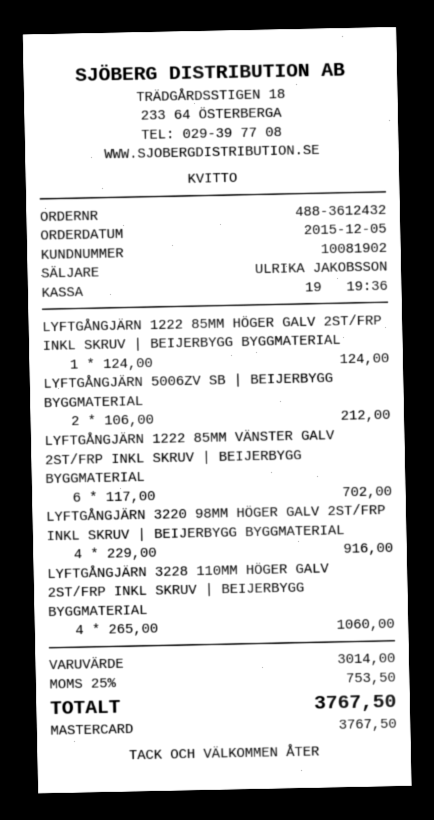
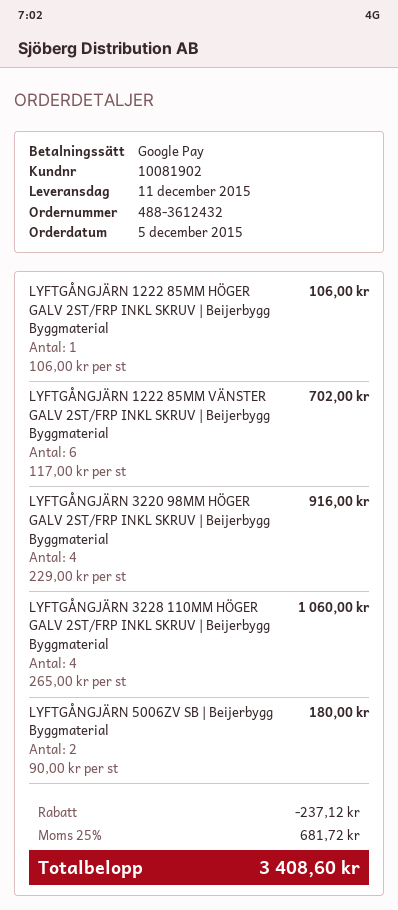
payment method: Mastercard -> Google Pay
LYFTGÅNGJÄRN 1222 85MM HÖGER GALV 2ST/FRP INKL SKRUV | BEIJERBYGG BYGGMATERIAL: 1 x 124.00 = 124.00 -> 1 x 106.00 = 106.00
LYFTGÅNGJÄRN 5006ZV SB | BEIJERBYGG BYGGMATERIAL: 2 x 106.00 = 212.00 -> 2 x 90.00 = 180.00
discount: none -> 237.12
tax: 25% = 753.50 -> 25% = 681.72
total: 3767.50 -> 3408.60

